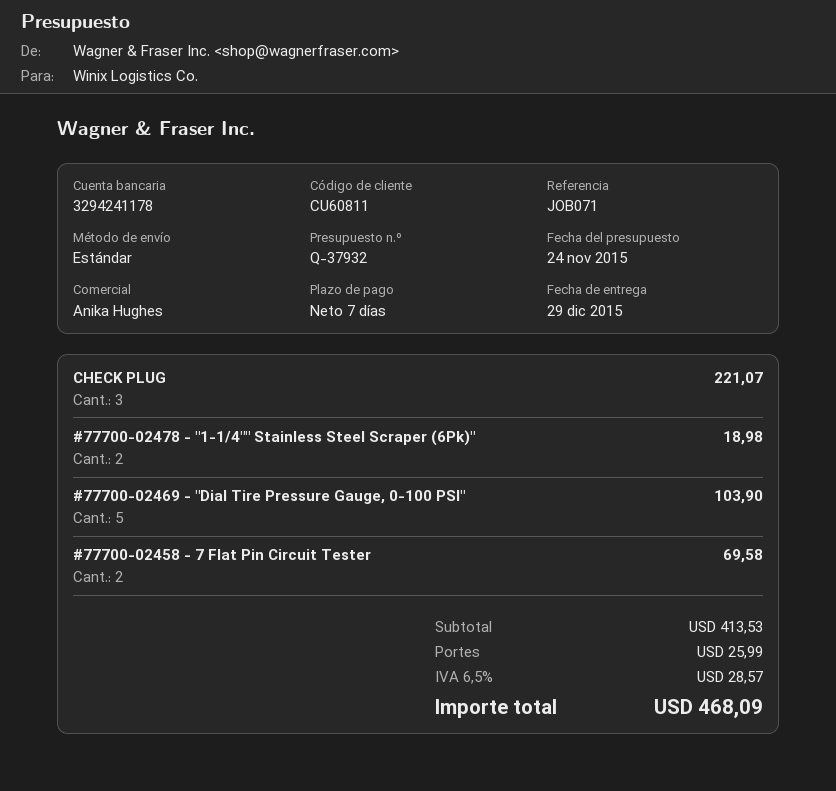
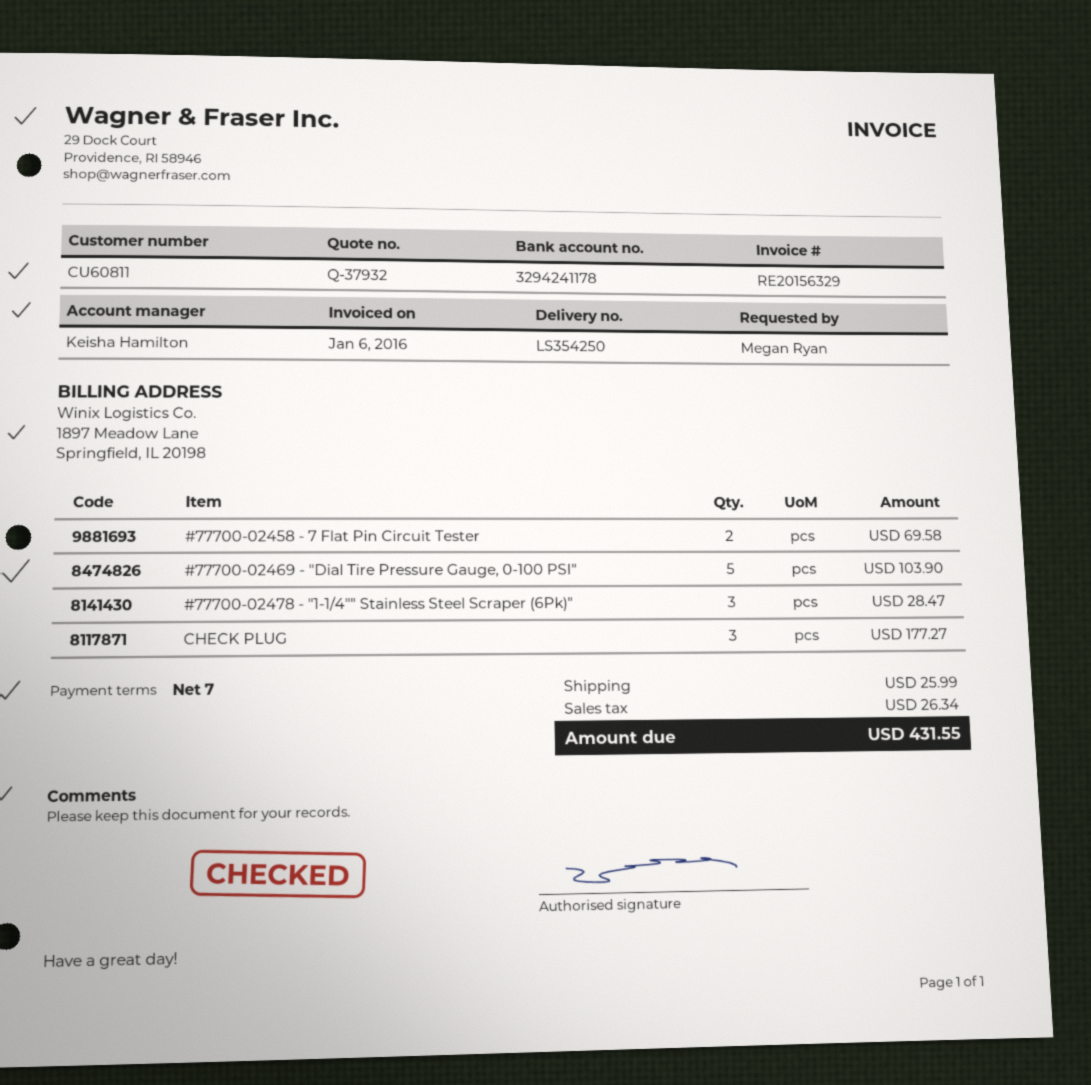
sales rep: Anika Hughes -> Keisha Hamilton
CHECK PLUG: 3 for 221.07 -> 3 for 177.27
#77700-02478 - "1-1/4"" Stainless Steel Scraper (6Pk)": 2 for 18.98 -> 3 for 28.47
tax: 28.57 -> 26.34
total: 468.09 -> 431.55

